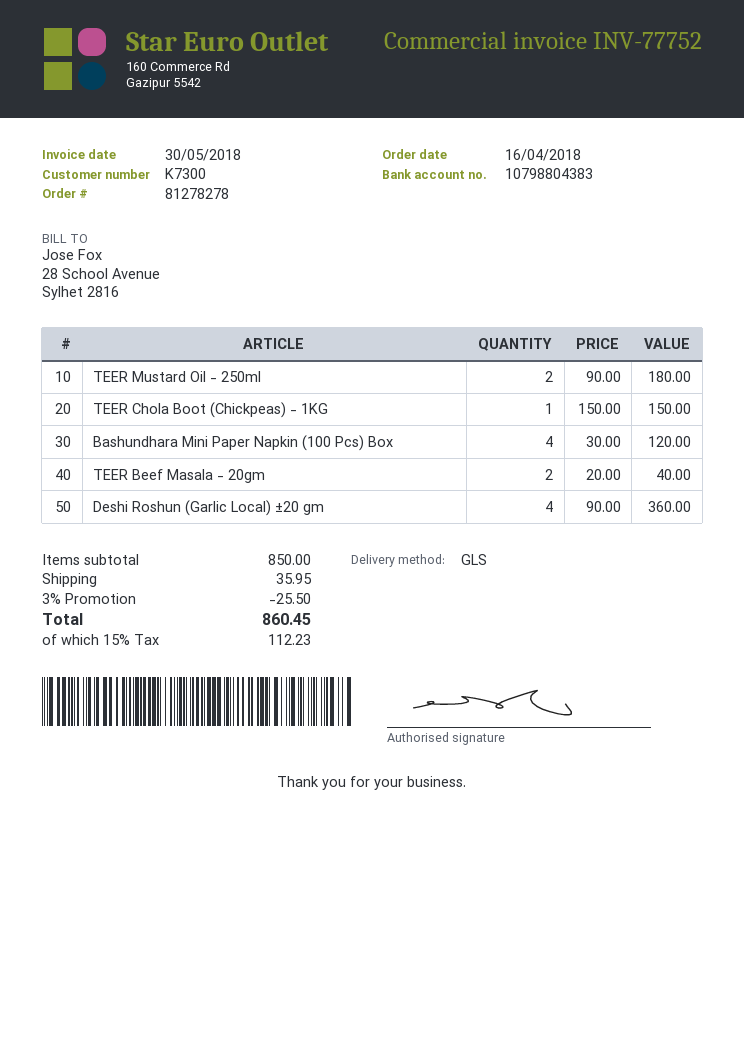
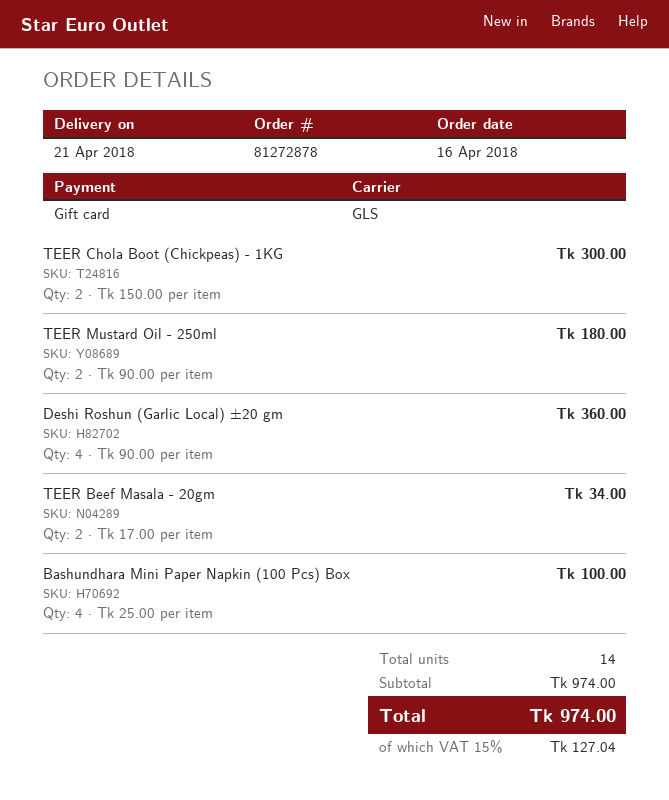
order number: 81278278 -> 81272878
TEER Chola Boot (Chickpeas) - 1KG: 1 x 150.00 = 150.00 -> 2 x 150.00 = 300.00
Bashundhara Mini Paper Napkin (100 Pcs) Box: 4 x 30.00 = 120.00 -> 4 x 25.00 = 100.00
TEER Beef Masala - 20gm: 2 x 20.00 = 40.00 -> 2 x 17.00 = 34.00
subtotal: 850.00 -> 974.00
discount: 3% = 25.50 -> none
shipping: 35.95 -> none
tax: 15% = 112.23 -> 15% = 127.04
total: 860.45 -> 974.00

